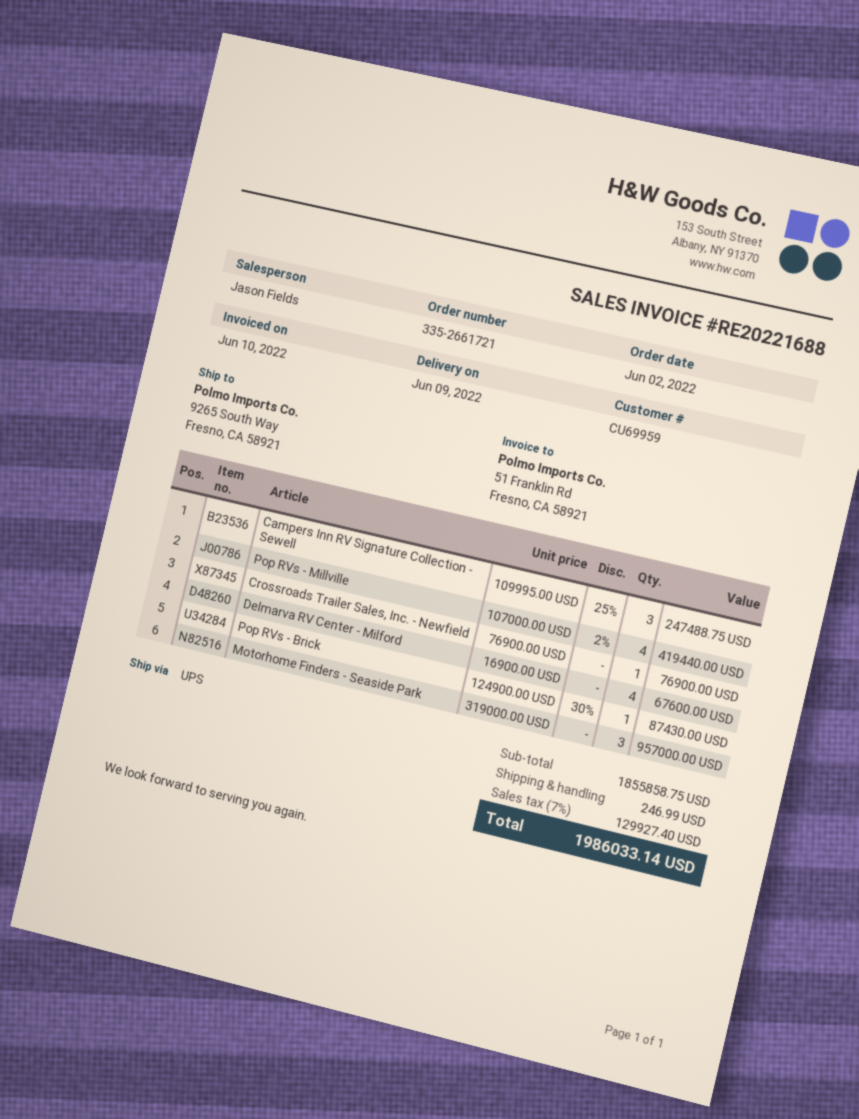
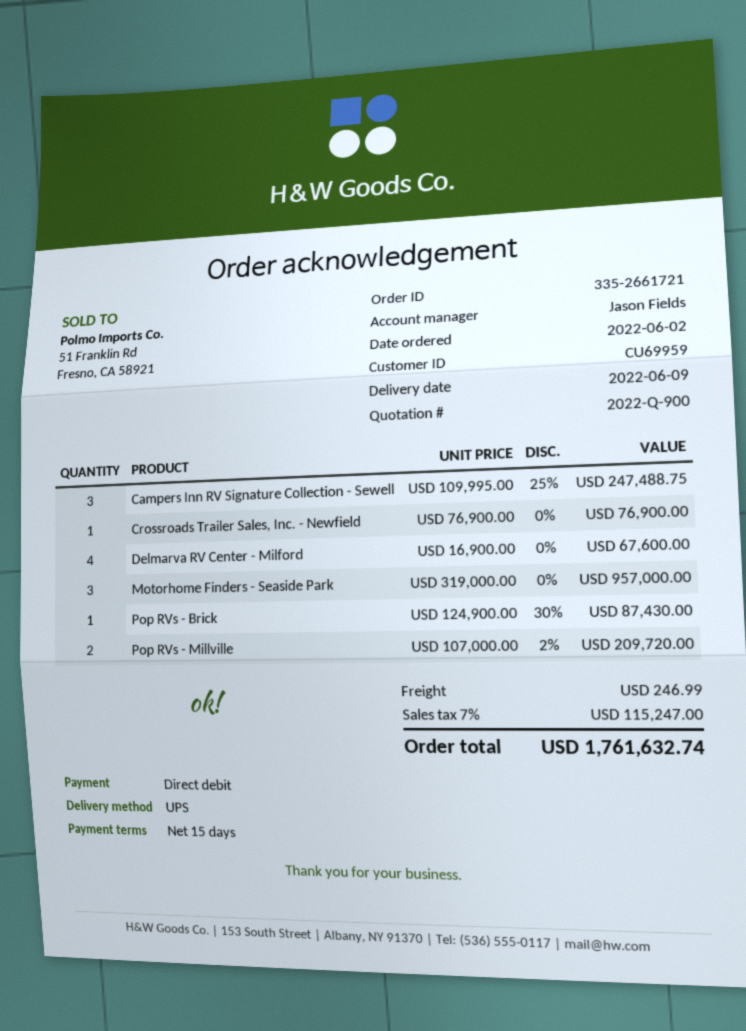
Pop RVs - Millville: 4 x 107000.00 - 2% = 419440.00 -> 2 x 107000.00 - 2% = 209720.00
tax: 7% = 129927.40 -> 7% = 115247.00
total: 1986033.14 -> 1761632.74

